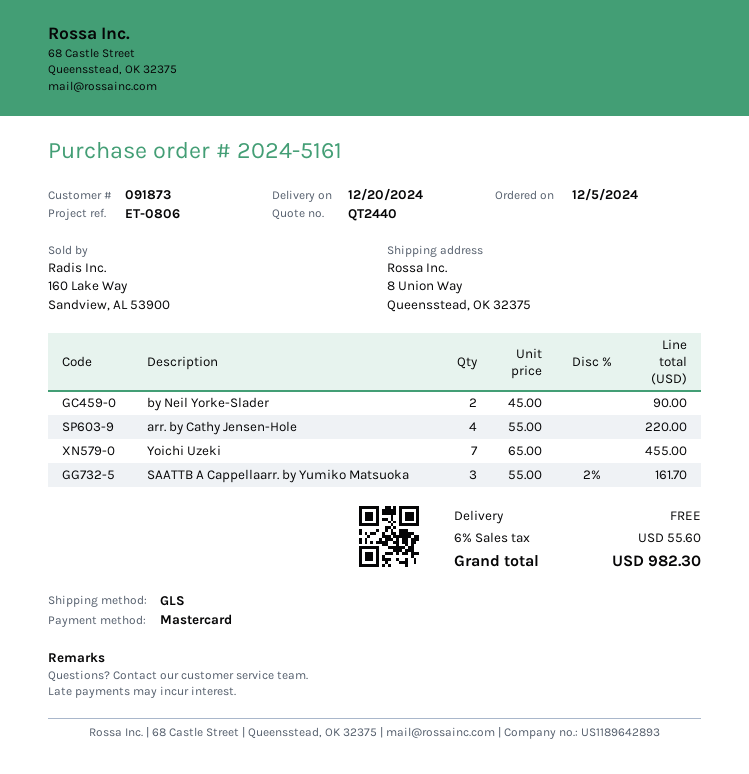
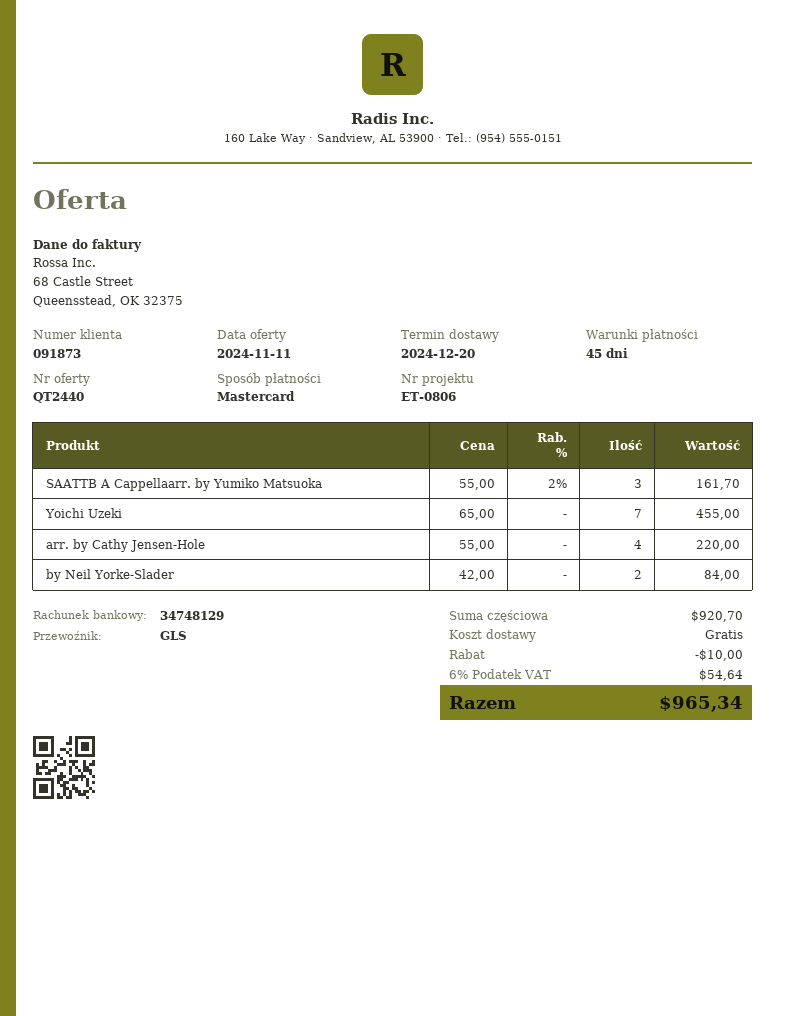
by Neil Yorke-Slader: 2 x 45.00 = 90.00 -> 2 x 42.00 = 84.00
discount: none -> 10.00
tax: 6% = 55.60 -> 6% = 54.64
total: 982.30 -> 965.34

